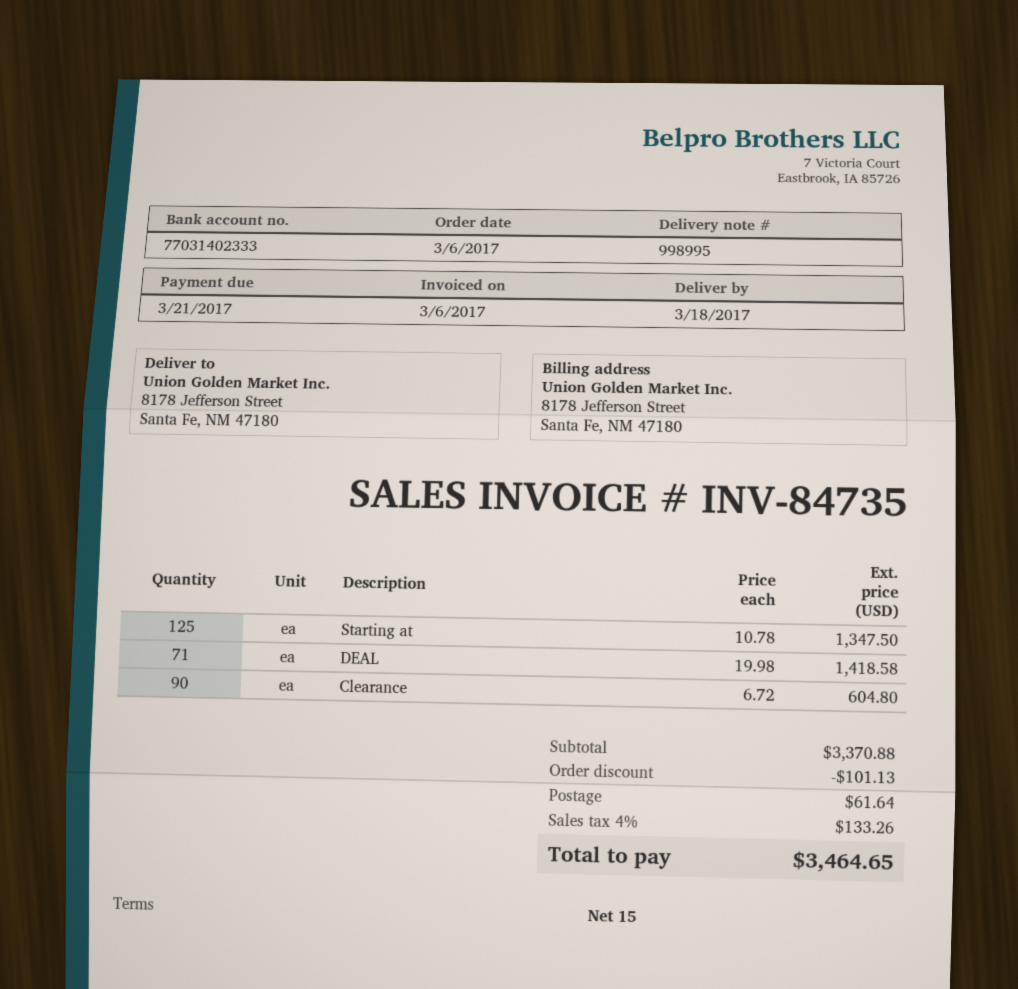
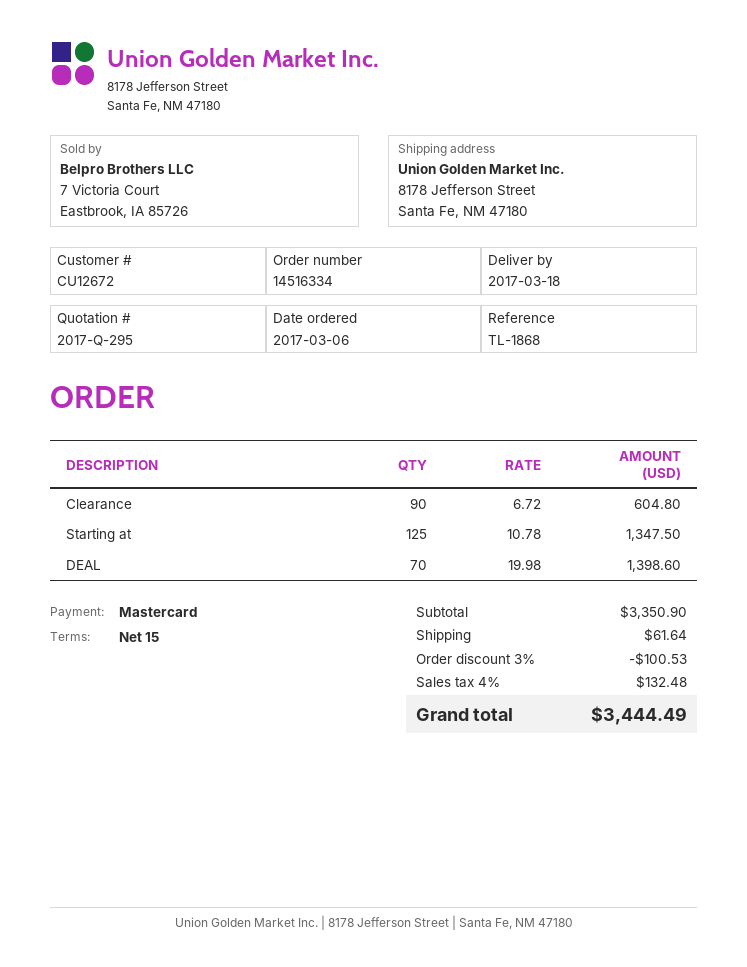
DEAL: 71 x 19.98 = 1418.58 -> 70 x 19.98 = 1398.60
subtotal: 3370.88 -> 3350.90
discount: 101.13 -> 100.53
tax: 4% = 133.26 -> 4% = 132.48
total: 3464.65 -> 3444.49

